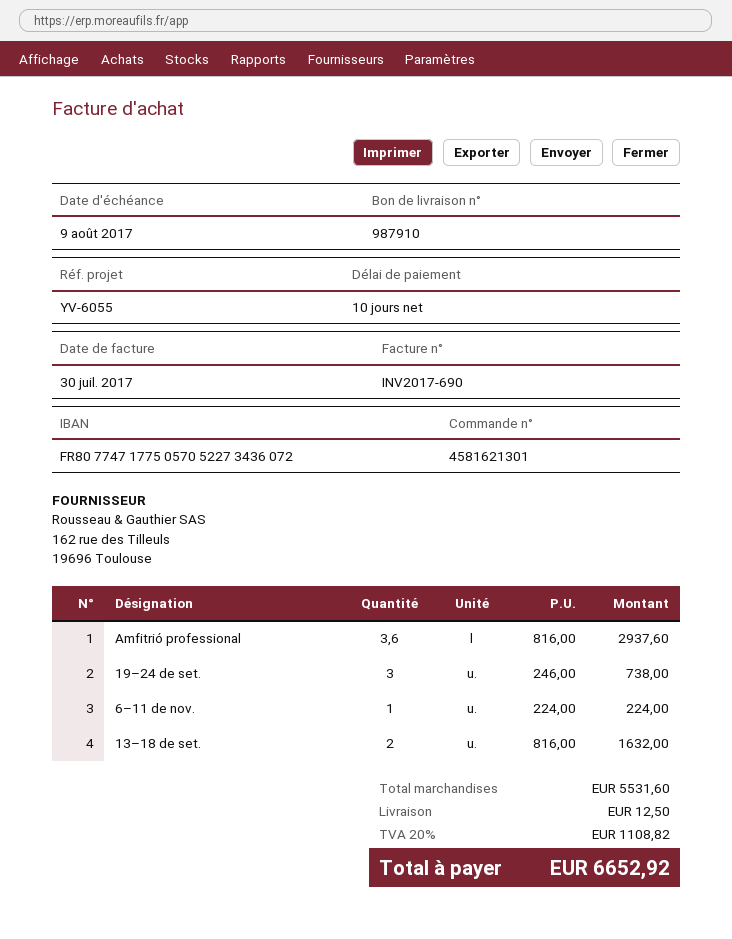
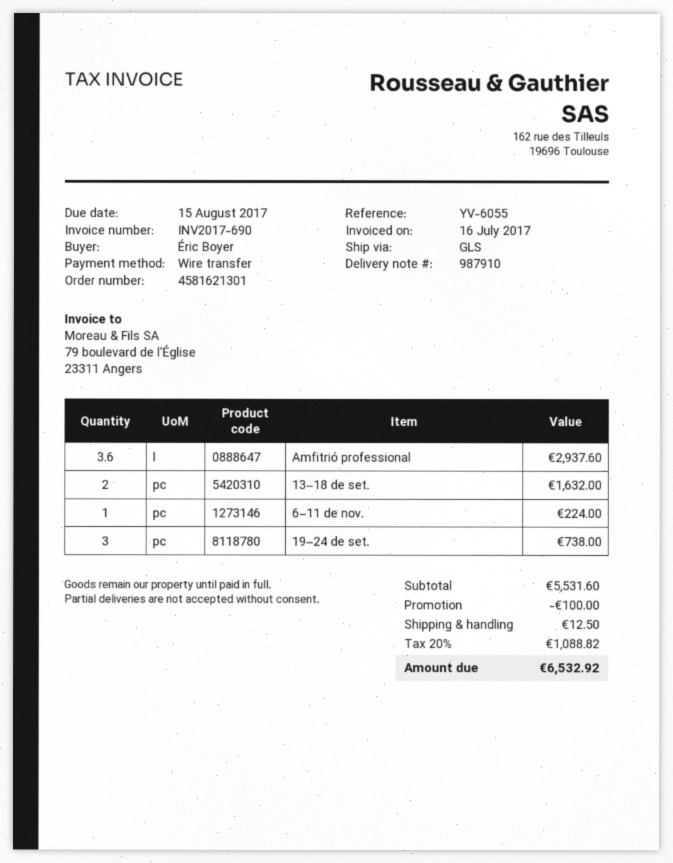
invoice date: 2017-07-30 -> 2017-07-16
due date: 2017-08-09 -> 2017-08-15
discount: none -> 100.00
tax: 20% = 1108.82 -> 20% = 1088.82
total: 6652.92 -> 6532.92

